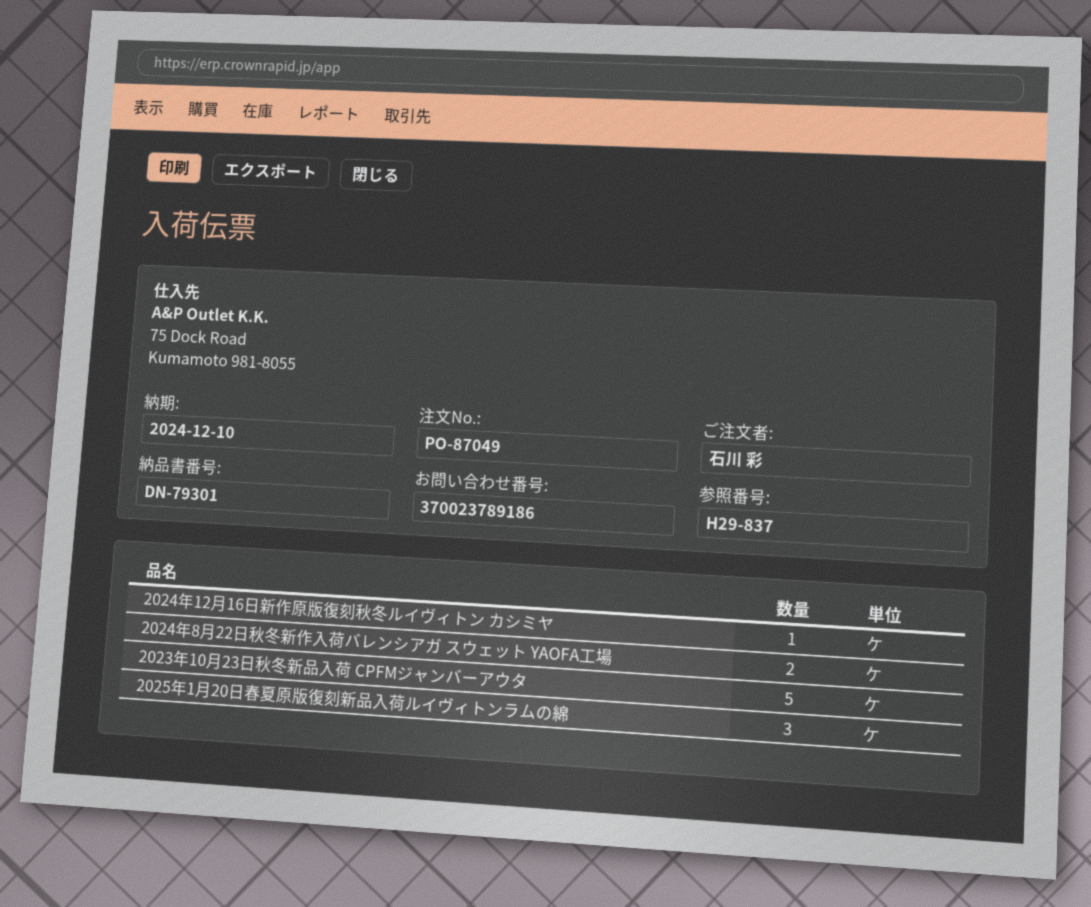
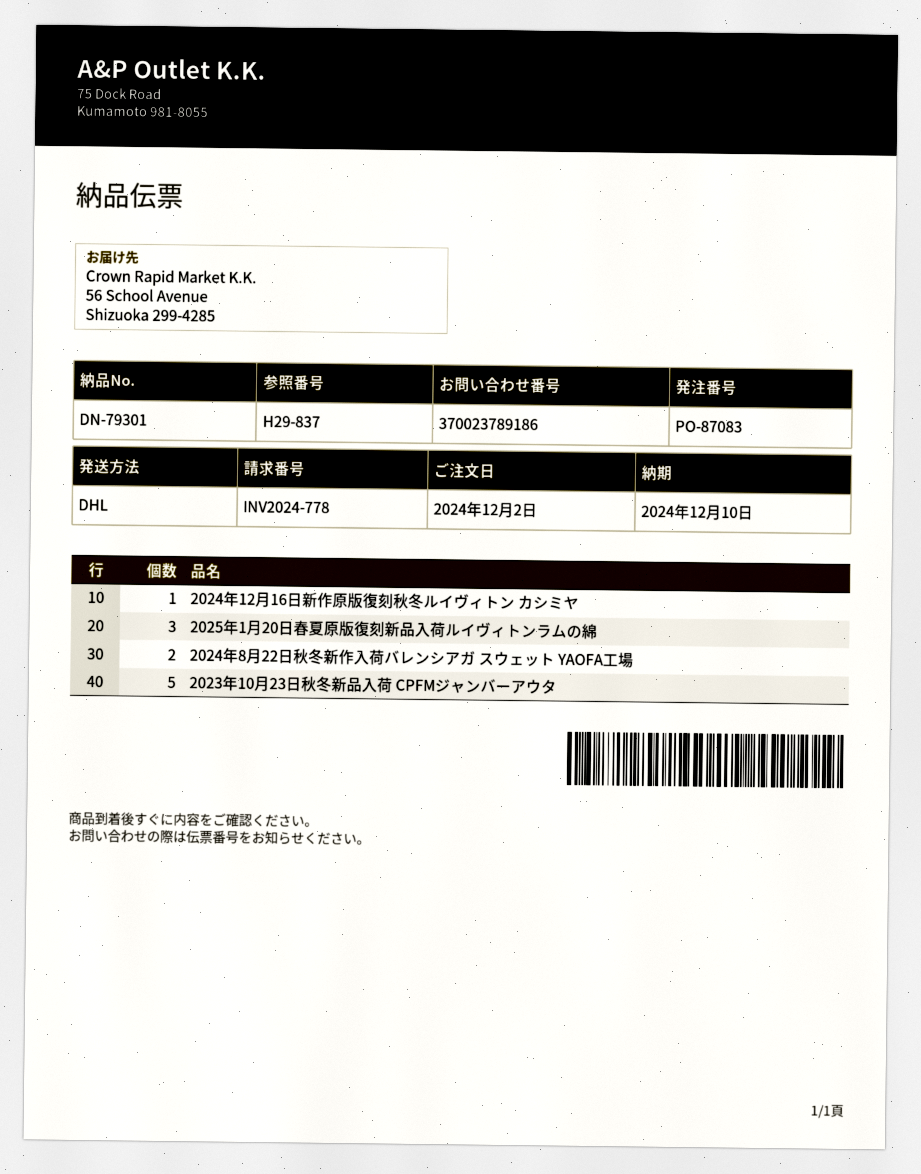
order number: PO-87049 -> PO-87083

